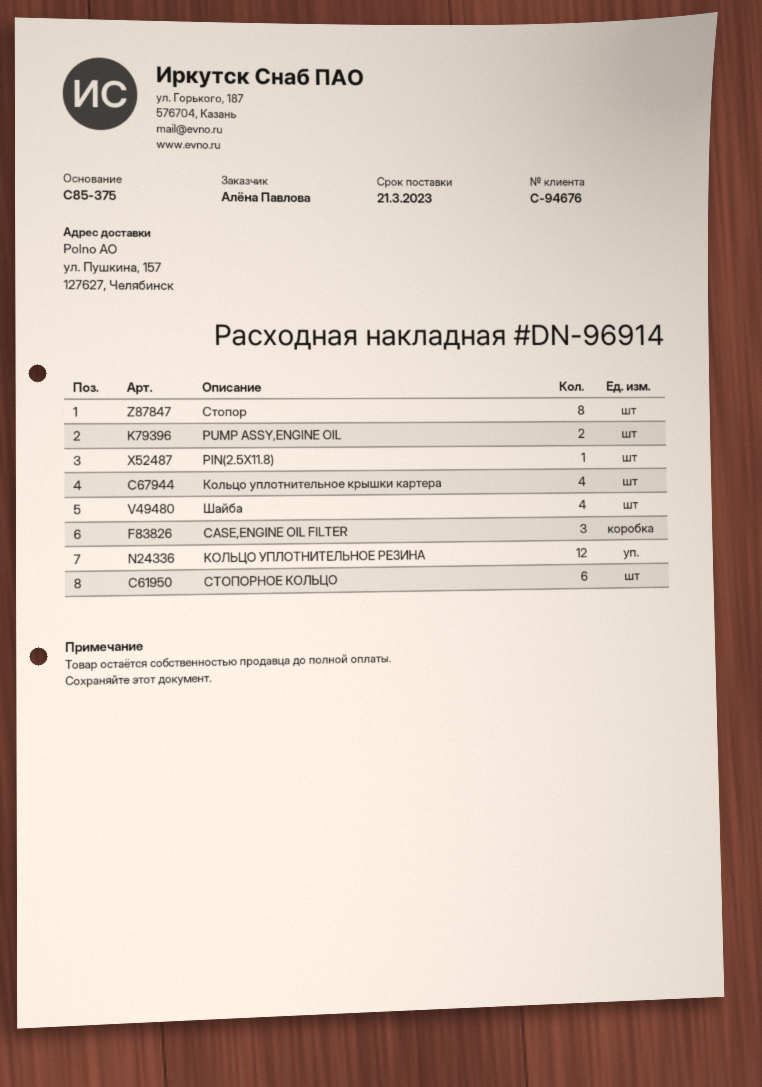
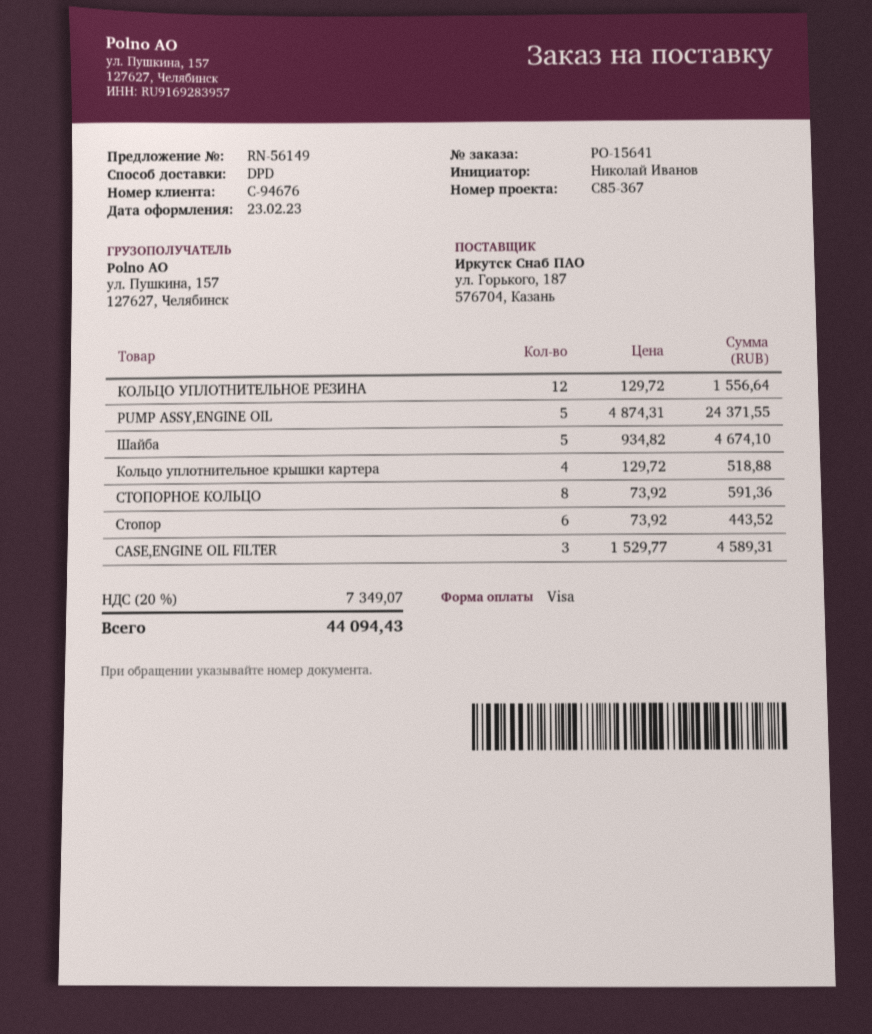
reference: C85-375 -> C85-367
ordered by: Алёна Павлова -> Николай Иванов
Стопор: 8 -> 6
PUMP ASSY,ENGINE OIL: 2 -> 5
PIN(2.5X11.8): 1 -> none
Шайба: 4 -> 5
СТОПОРНОЕ КОЛЬЦО: 6 -> 8

